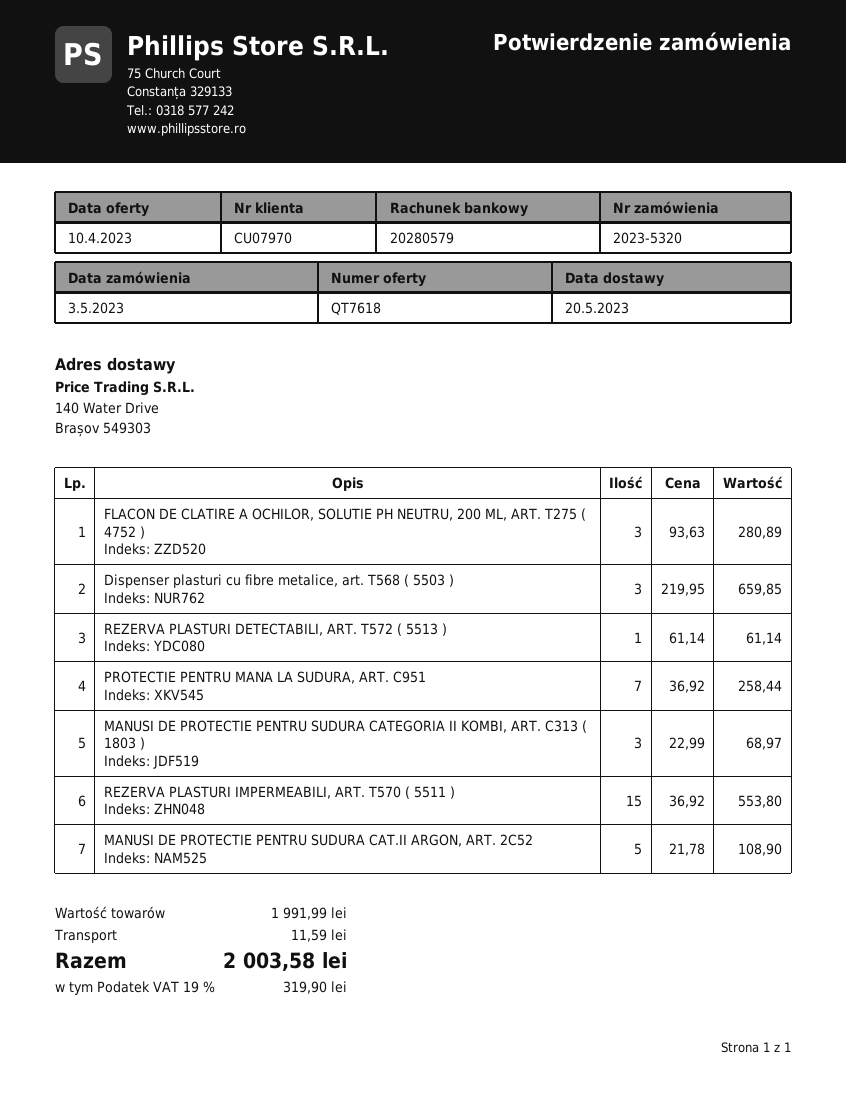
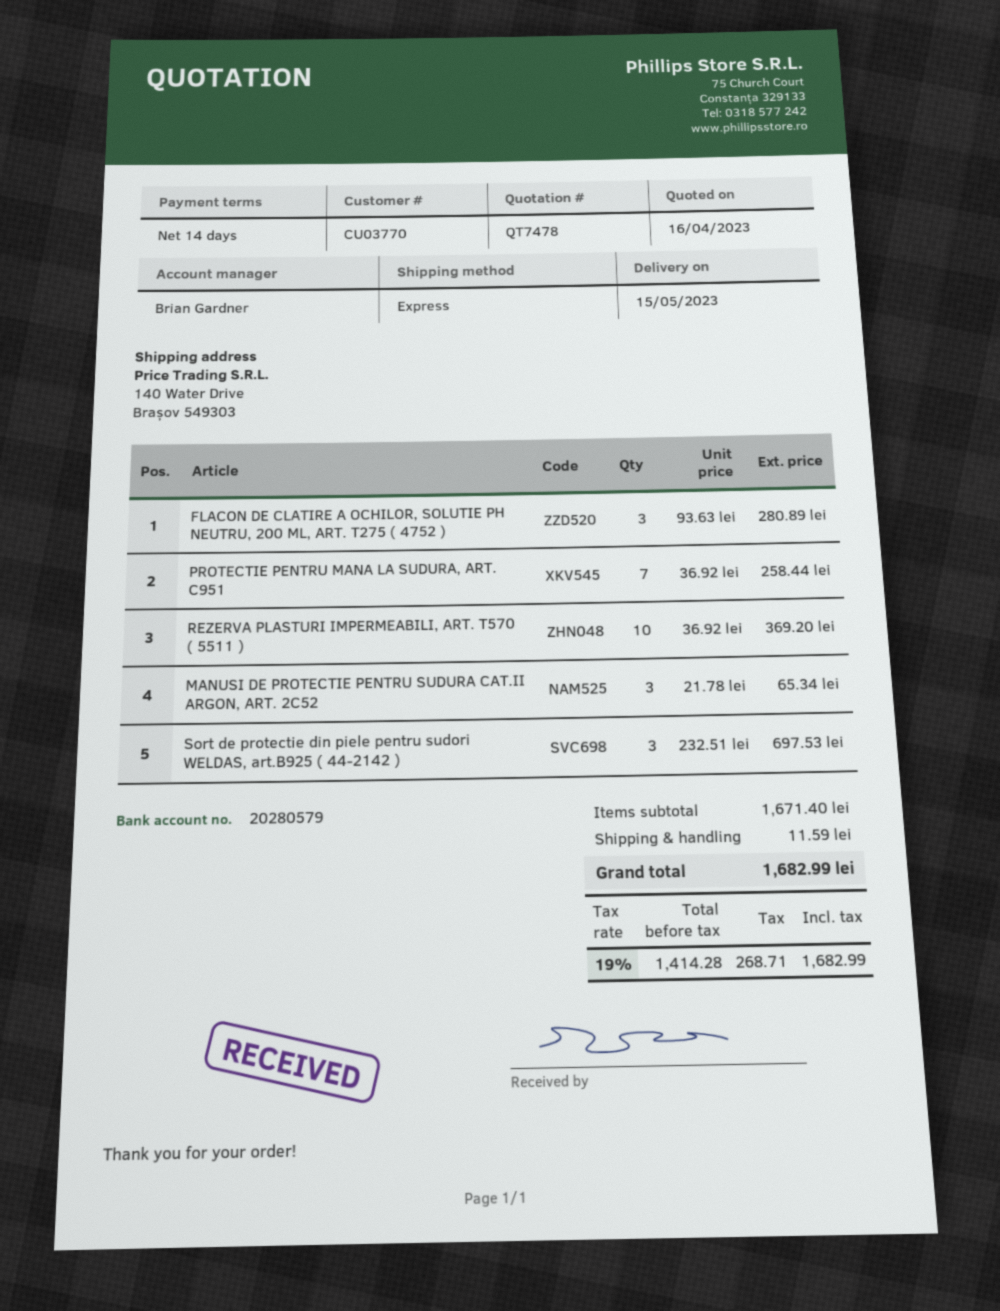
quote number: QT7618 -> QT7478
quote date: 2023-04-10 -> 2023-04-16
delivery date: 2023-05-20 -> 2023-05-15
customer number: CU07970 -> CU03770
Dispenser plasturi cu fibre metalice, art. T568 ( 5503 ): 3 x 219.95 = 659.85 -> none
REZERVA PLASTURI DETECTABILI, ART. T572 ( 5513 ): 1 x 61.14 = 61.14 -> none
MANUSI DE PROTECTIE PENTRU SUDURA CATEGORIA II KOMBI, ART. C313 ( 1803 ): 3 x 22.99 = 68.97 -> none
REZERVA PLASTURI IMPERMEABILI, ART. T570 ( 5511 ): 15 x 36.92 = 553.80 -> 10 x 36.92 = 369.20
MANUSI DE PROTECTIE PENTRU SUDURA CAT.II ARGON, ART. 2C52: 5 x 21.78 = 108.90 -> 3 x 21.78 = 65.34
Sort de protectie din piele pentru sudori WELDAS, art.B925 ( 44-2142 ): none -> 3 x 232.51 = 697.53
subtotal: 1991.99 -> 1671.40
tax: 19% = 319.90 -> 19% = 268.71
total: 2003.58 -> 1682.99

